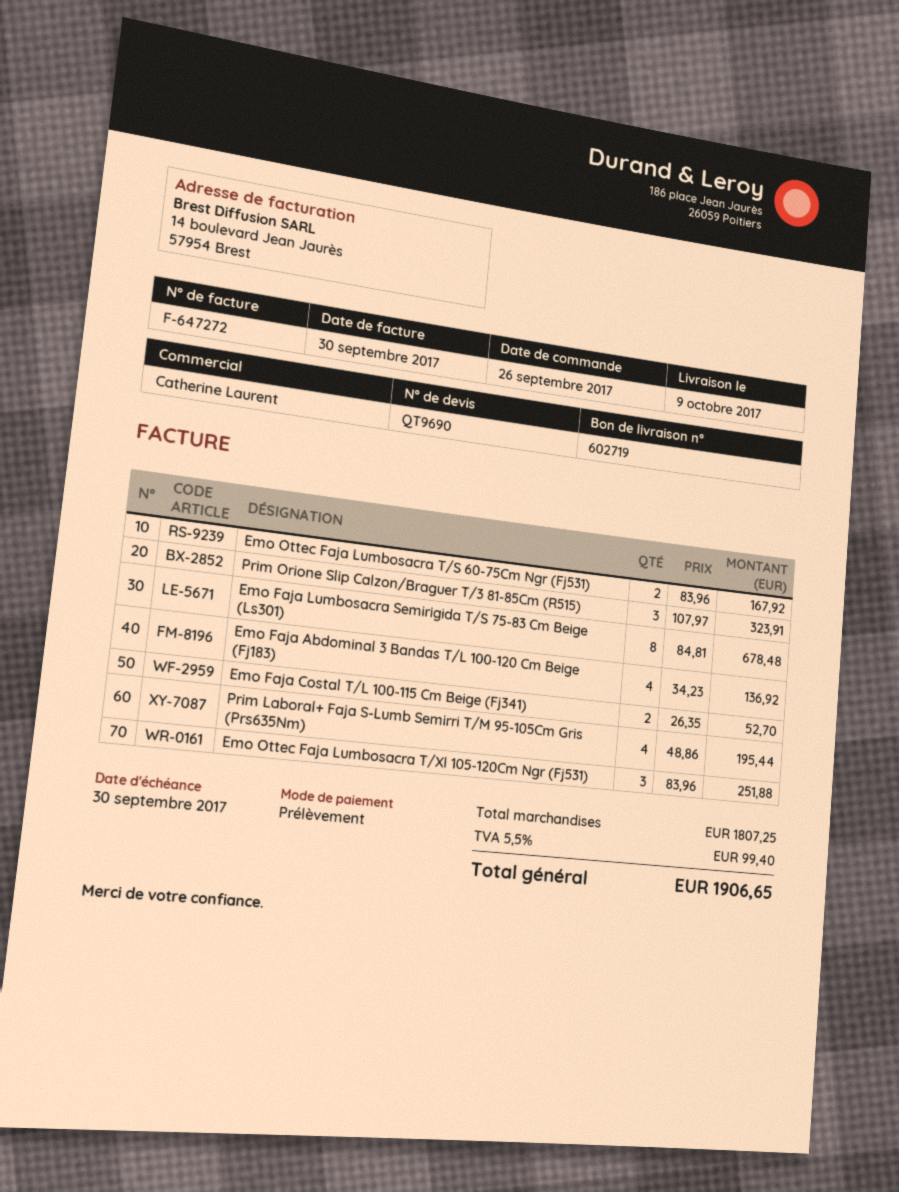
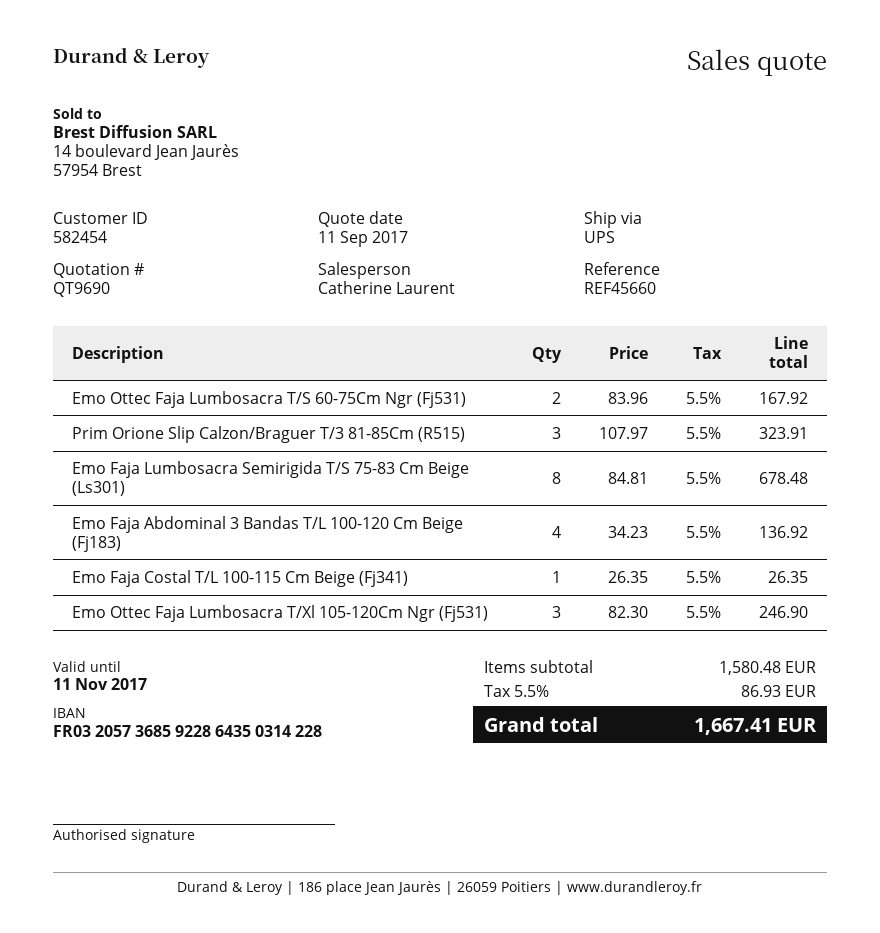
Emo Faja Costal T/L 100-115 Cm Beige (Fj341): 2 x 26.35 = 52.70 -> 1 x 26.35 = 26.35
Prim Laboral+ Faja S-Lumb Semirri T/M 95-105Cm Gris (Prs635Nm): 4 x 48.86 = 195.44 -> none
Emo Ottec Faja Lumbosacra T/Xl 105-120Cm Ngr (Fj531): 3 x 83.96 = 251.88 -> 3 x 82.30 = 246.90
subtotal: 1807.25 -> 1580.48
tax: 5.5% = 99.40 -> 5.5% = 86.93
total: 1906.65 -> 1667.41

